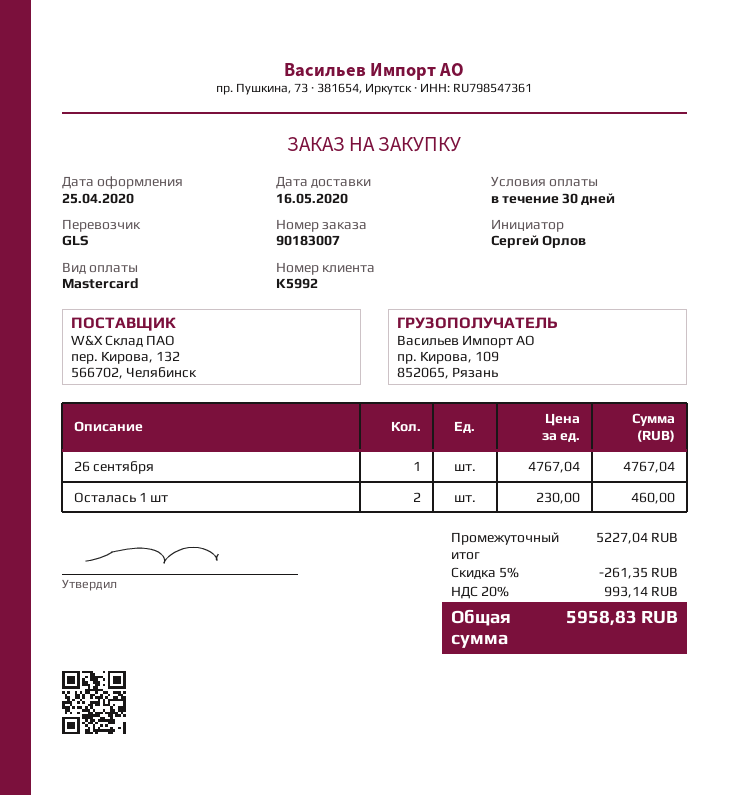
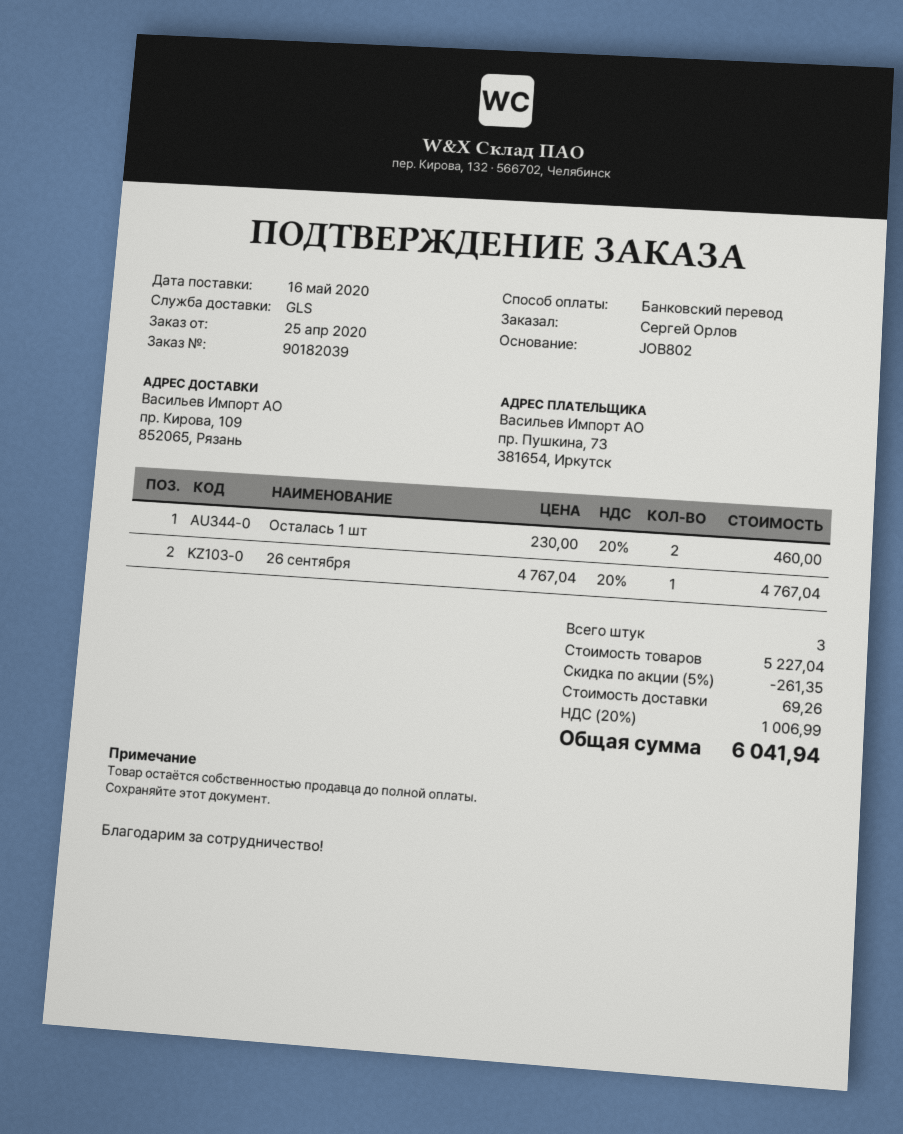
order number: 90183007 -> 90182039
payment method: Mastercard -> bank transfer
shipping: none -> 69.26
tax: 20% = 993.14 -> 20% = 1006.99
total: 5958.83 -> 6041.94

